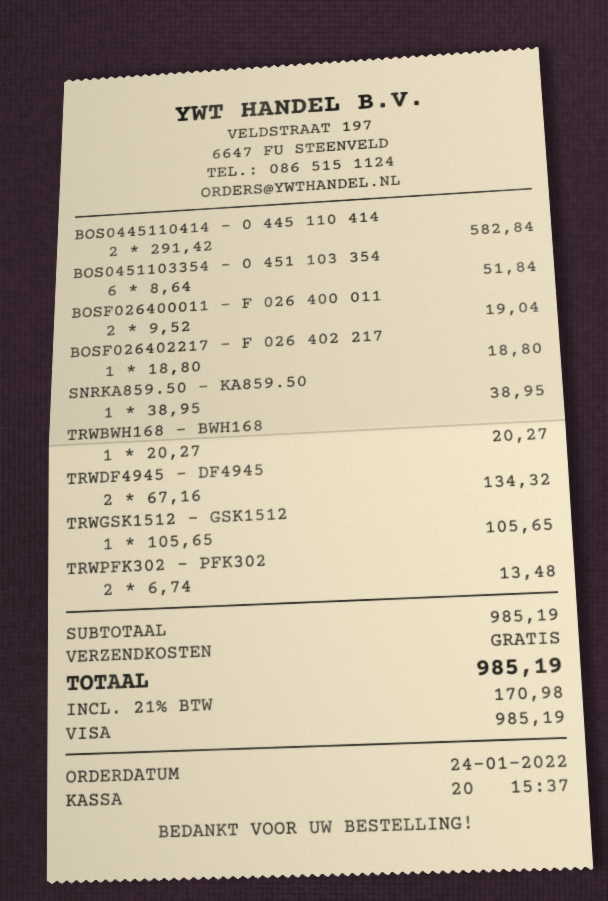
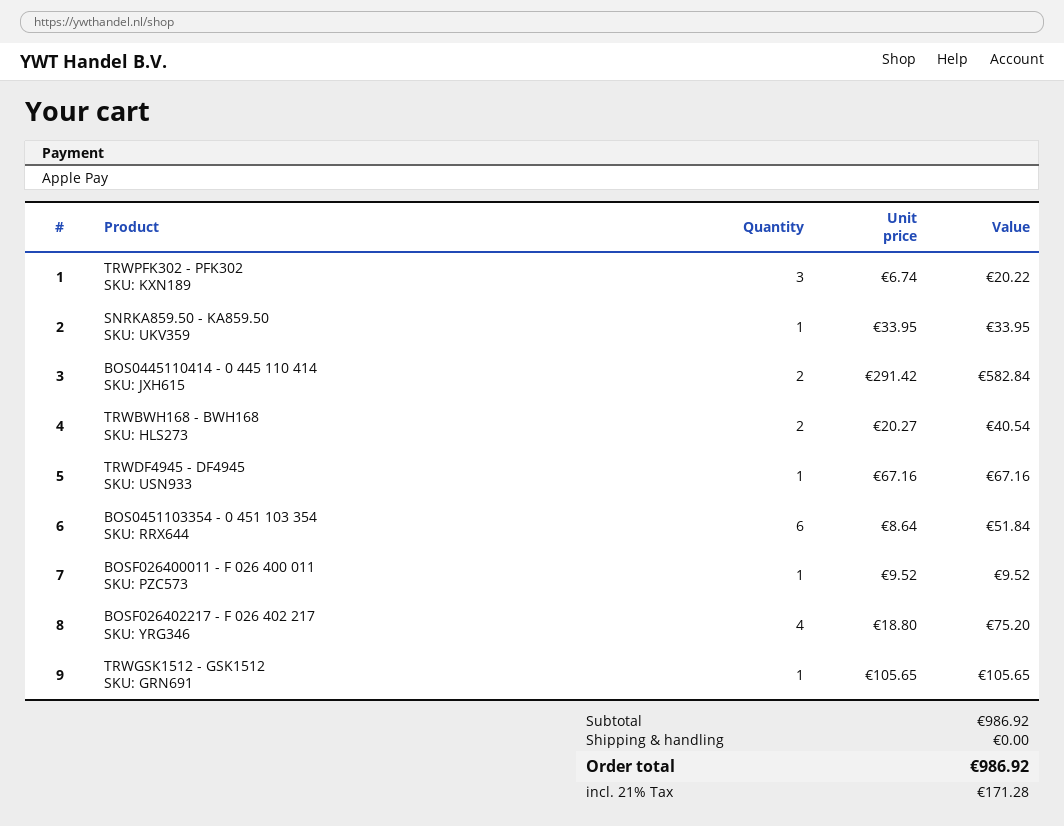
payment method: Visa -> Apple Pay
BOSF026400011 - F 026 400 011: 2 x 9.52 = 19.04 -> 1 x 9.52 = 9.52
BOSF026402217 - F 026 402 217: 1 x 18.80 = 18.80 -> 4 x 18.80 = 75.20
SNRKA859.50 - KA859.50: 1 x 38.95 = 38.95 -> 1 x 33.95 = 33.95
TRWBWH168 - BWH168: 1 x 20.27 = 20.27 -> 2 x 20.27 = 40.54
TRWDF4945 - DF4945: 2 x 67.16 = 134.32 -> 1 x 67.16 = 67.16
TRWPFK302 - PFK302: 2 x 6.74 = 13.48 -> 3 x 6.74 = 20.22
subtotal: 985.19 -> 986.92
tax: 21% = 170.98 -> 21% = 171.28
total: 985.19 -> 986.92

